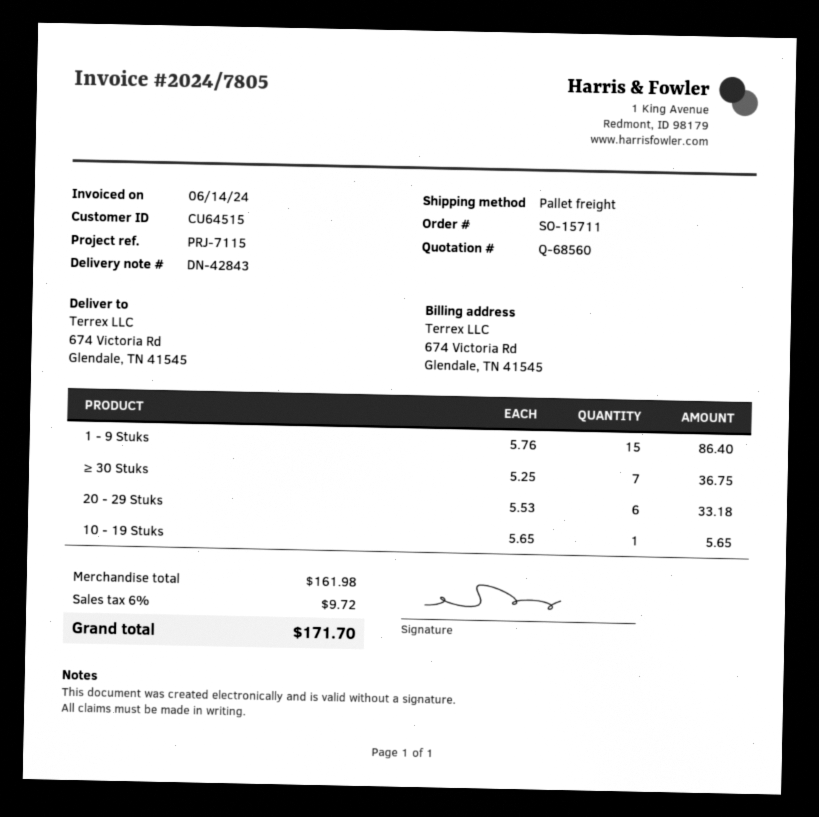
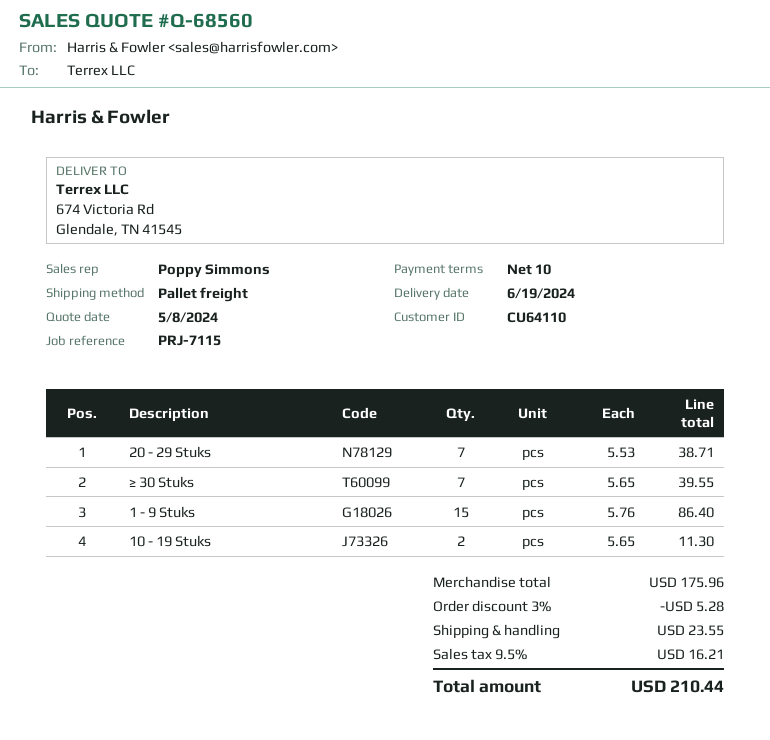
customer number: CU64515 -> CU64110
≥ 30 Stuks: 7 x 5.25 = 36.75 -> 7 x 5.65 = 39.55
20 - 29 Stuks: 6 x 5.53 = 33.18 -> 7 x 5.53 = 38.71
10 - 19 Stuks: 1 x 5.65 = 5.65 -> 2 x 5.65 = 11.30
subtotal: 161.98 -> 175.96
discount: none -> 3% = 5.28
shipping: none -> 23.55
tax: 6% = 9.72 -> 9.5% = 16.21
total: 171.70 -> 210.44

